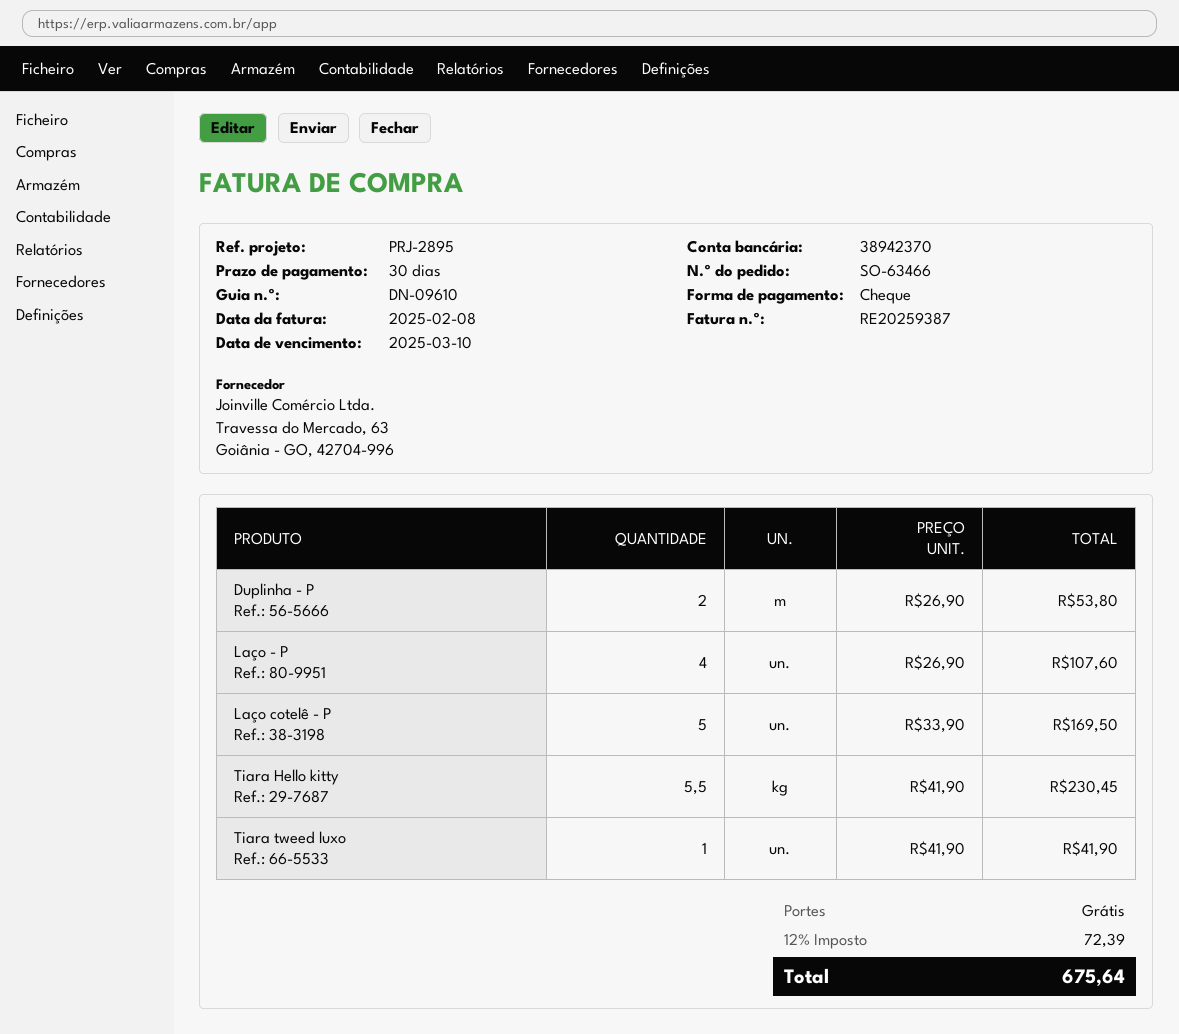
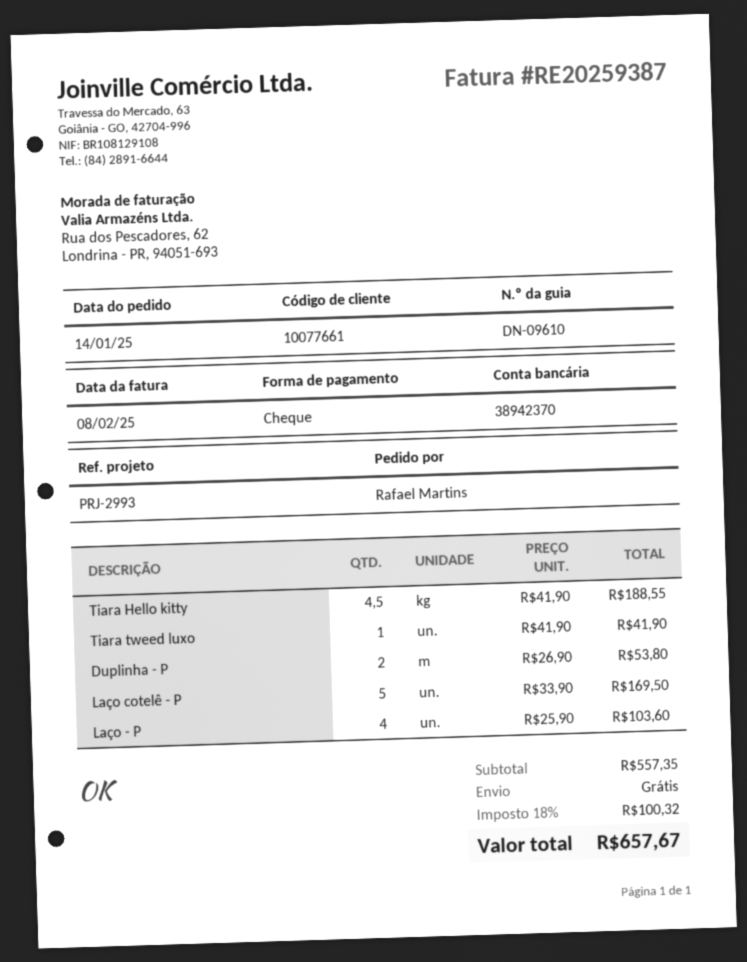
reference: PRJ-2895 -> PRJ-2993
Laço - P: 4 x 26.90 = 107.60 -> 4 x 25.90 = 103.60
Tiara Hello kitty: 5.5 x 41.90 = 230.45 -> 4.5 x 41.90 = 188.55
tax: 12% = 72.39 -> 18% = 100.32
total: 675.64 -> 657.67

